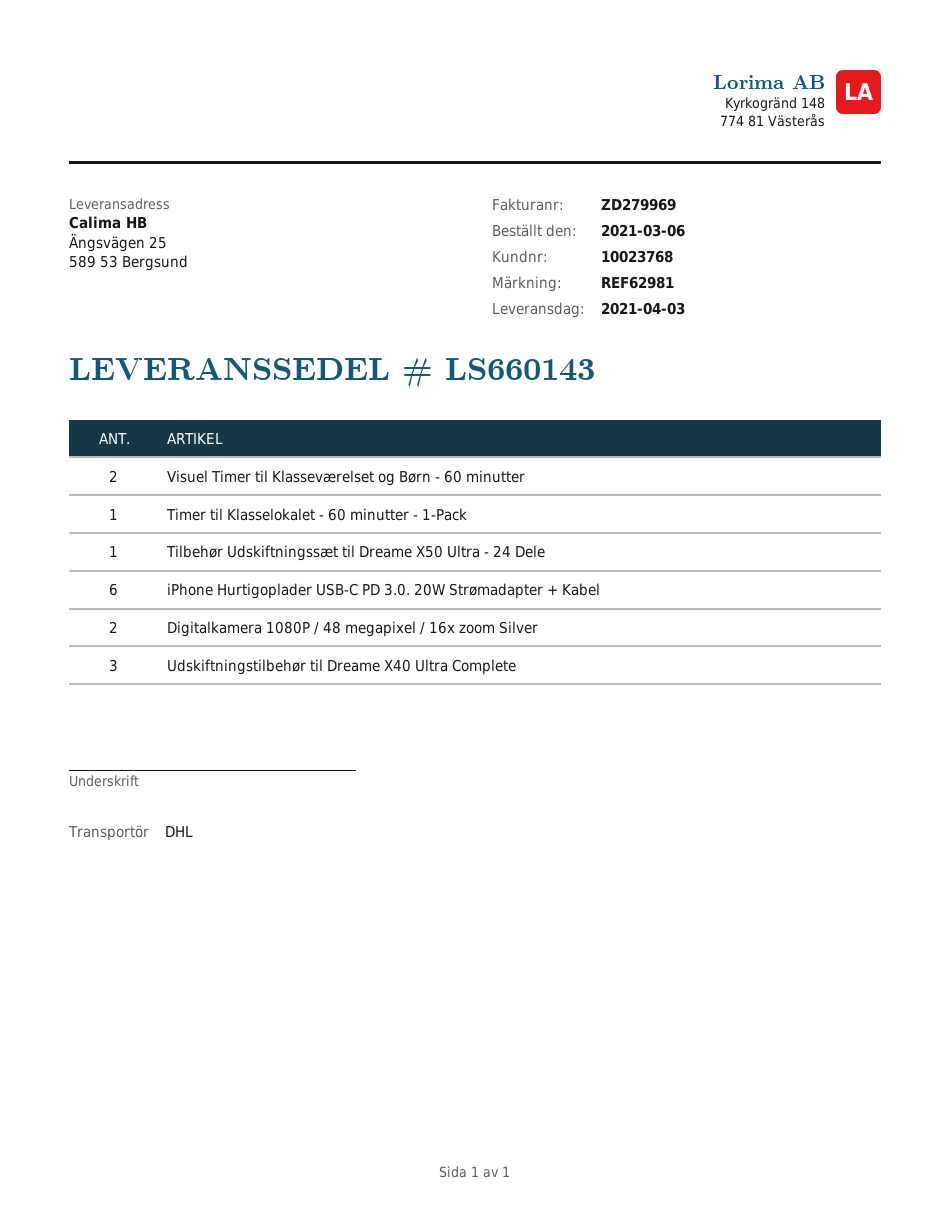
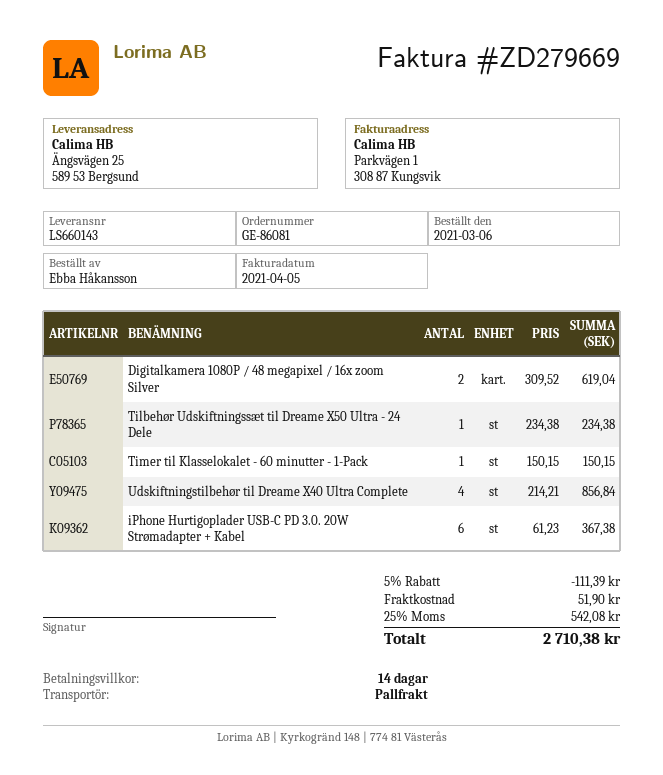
invoice number: ZD279969 -> ZD279669
shipping method: DHL -> pallet freight
Visuel Timer til Klasseværelset og Børn - 60 minutter: 2 -> none
Udskiftningstilbehør til Dreame X40 Ultra Complete: 3 -> 4

